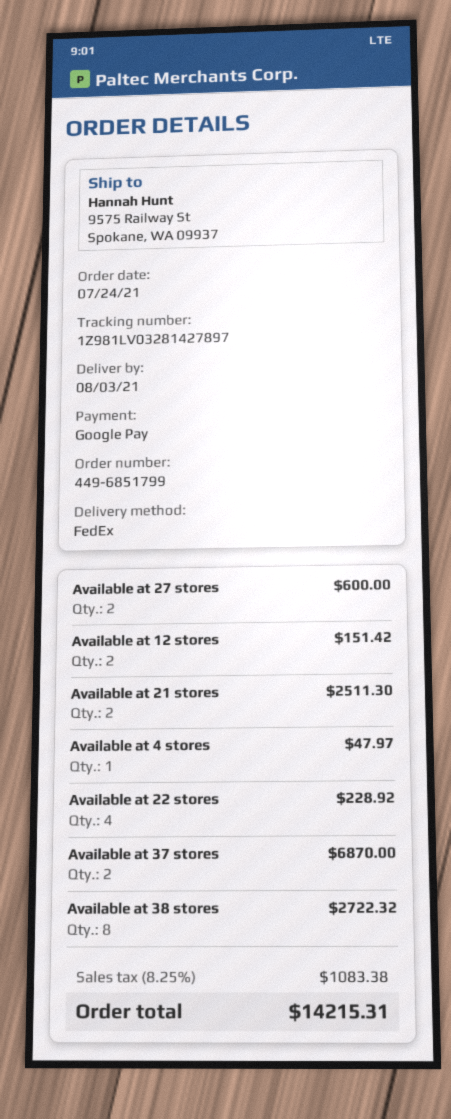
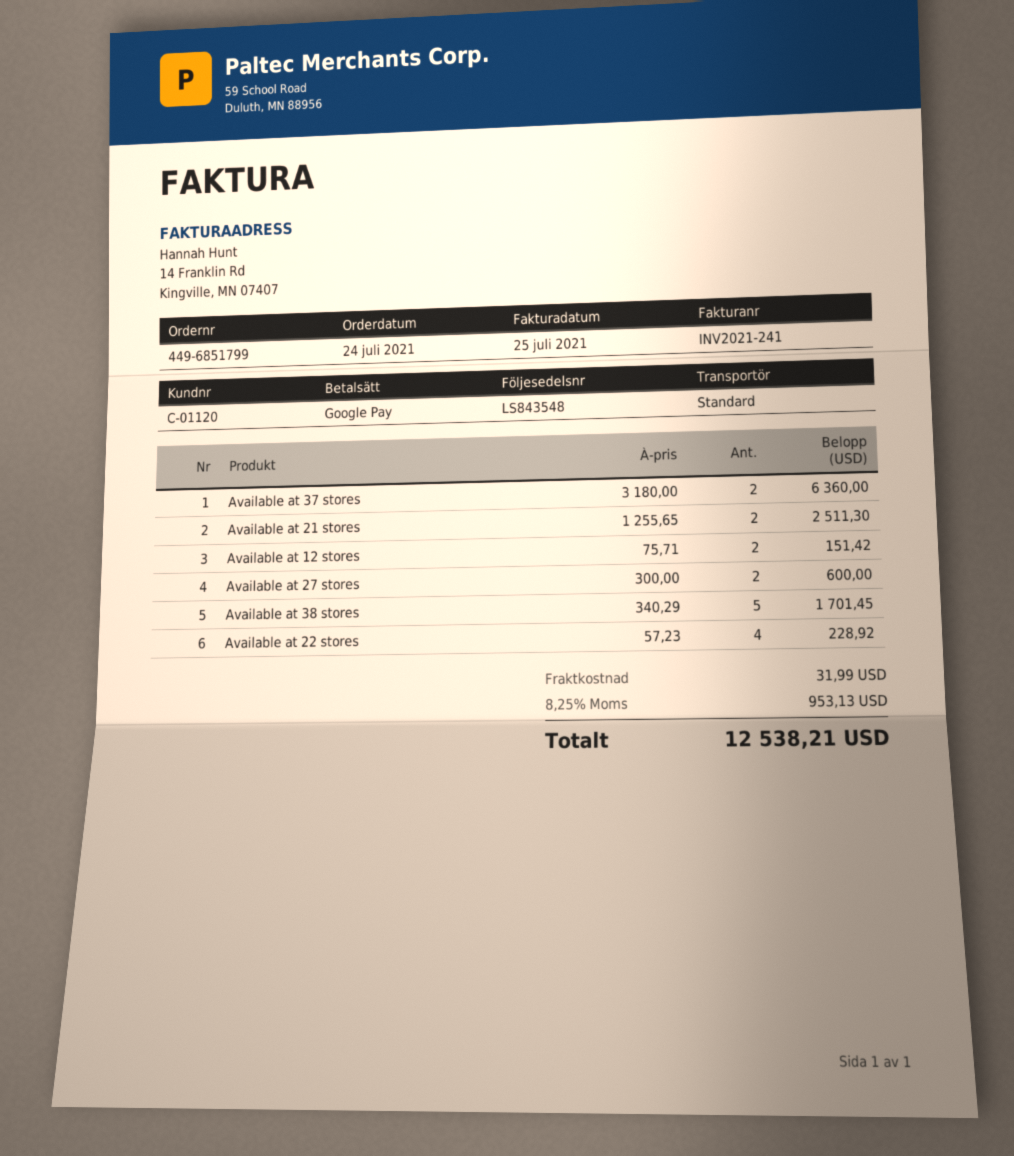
shipping method: FedEx -> standard
Available at 4 stores: 1 for 47.97 -> none
Available at 37 stores: 2 for 6870.00 -> 2 for 6360.00
Available at 38 stores: 8 for 2722.32 -> 5 for 1701.45
shipping: none -> 31.99
tax: 8.25% = 1083.38 -> 8.25% = 953.13
total: 14215.31 -> 12538.21

